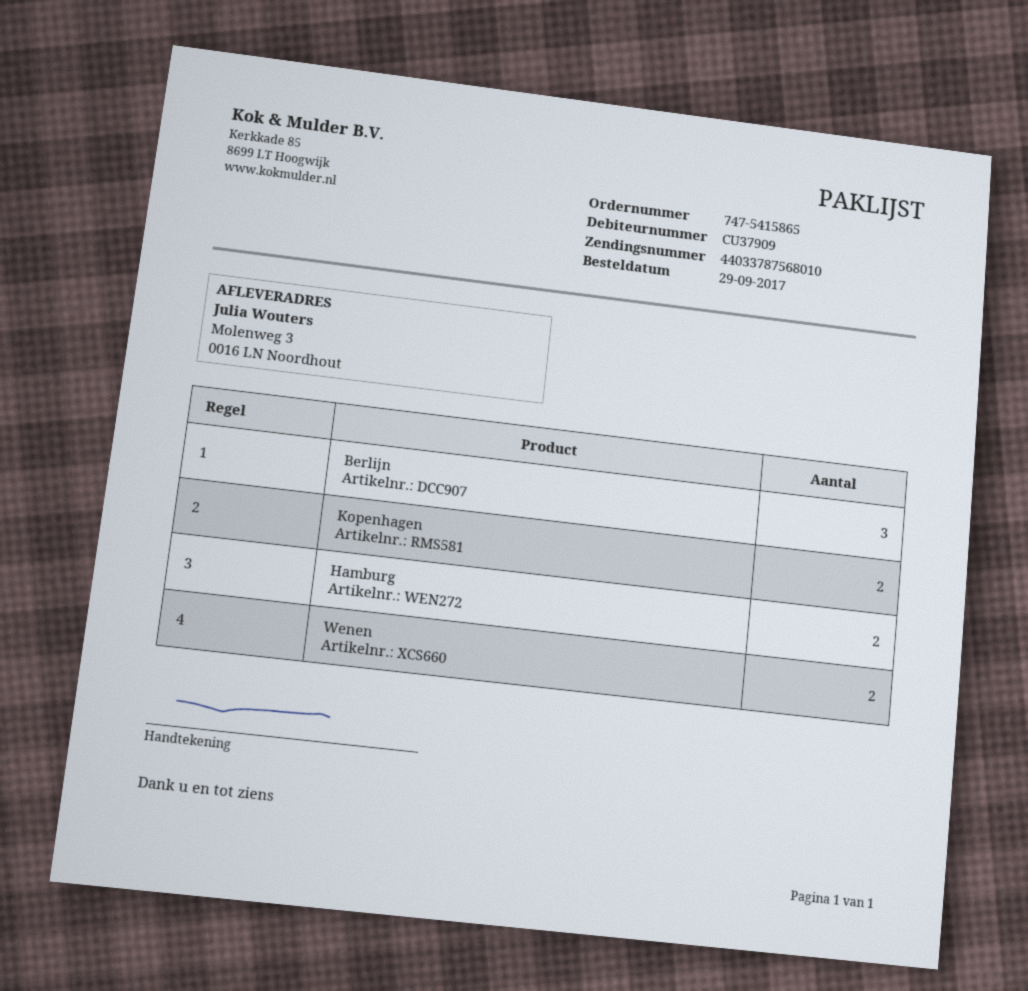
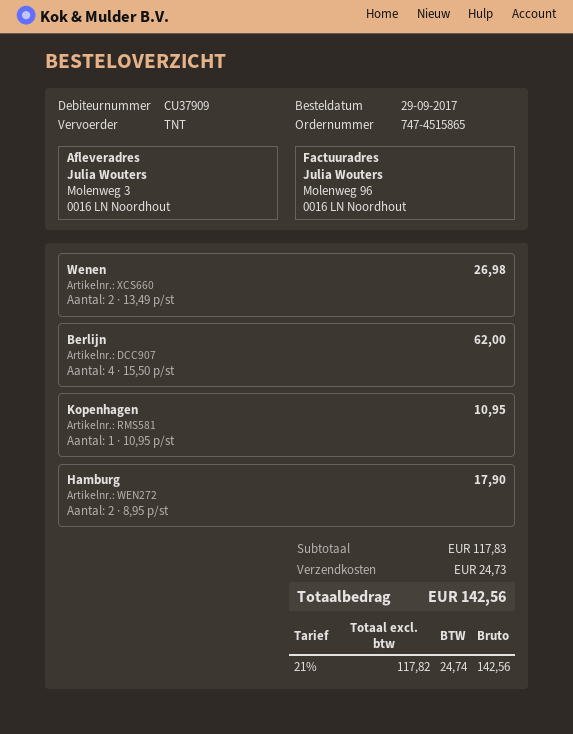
order number: 747-5415865 -> 747-4515865
Berlijn: 3 -> 4
Kopenhagen: 2 -> 1

